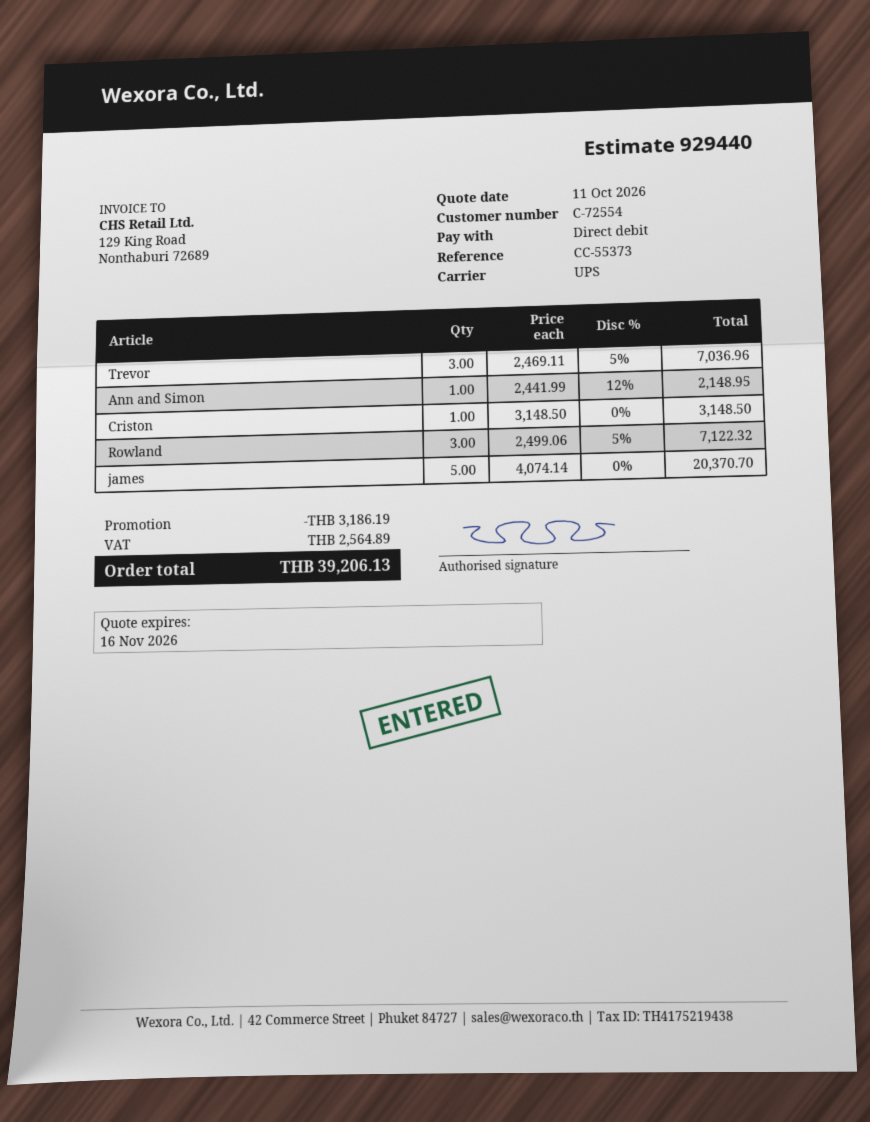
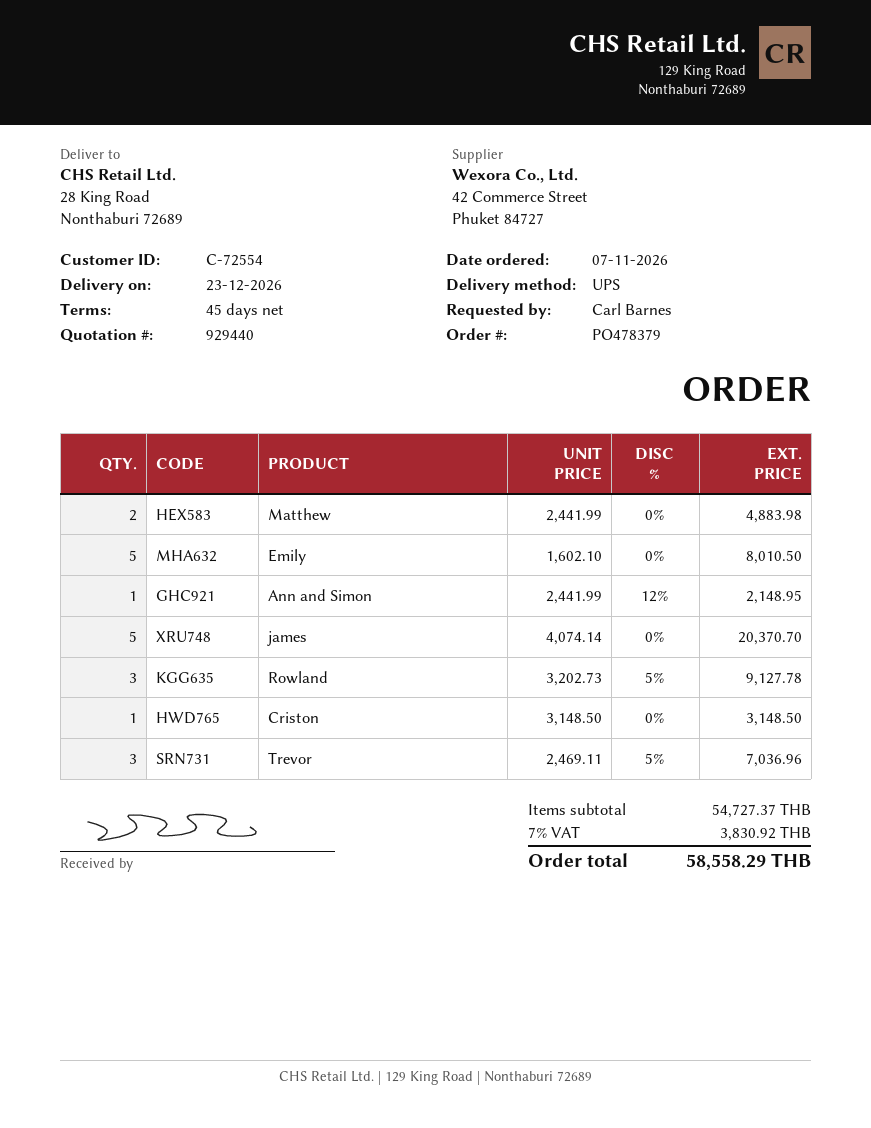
Rowland: 3 x 2499.06 - 5% = 7122.32 -> 3 x 3202.73 - 5% = 9127.78
Matthew: none -> 2 x 2441.99 = 4883.98
Emily: none -> 5 x 1602.10 = 8010.50
discount: 3186.19 -> none
tax: 2564.89 -> 3830.92
total: 39206.13 -> 58558.29

